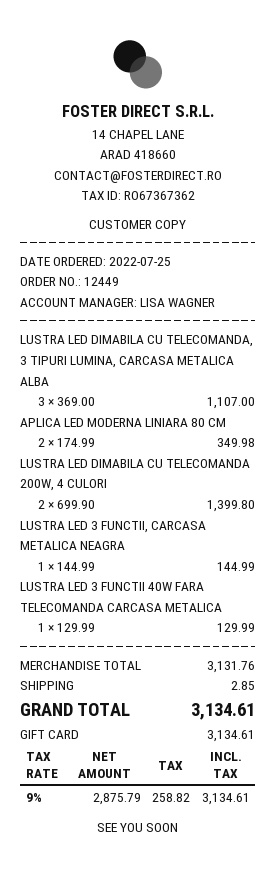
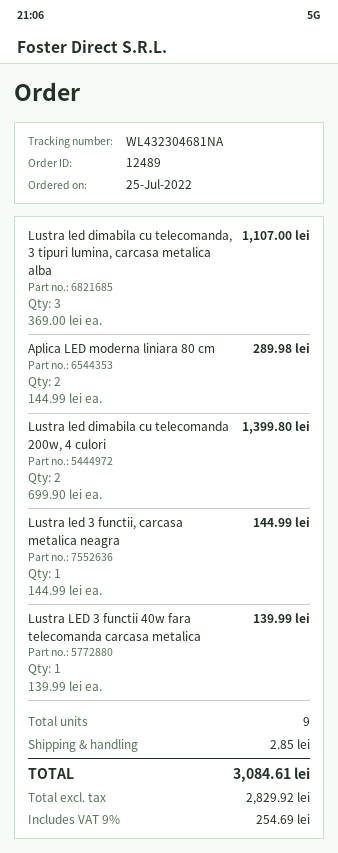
order number: 12449 -> 12489
APLICA LED MODERNA LINIARA 80 CM: 2 x 174.99 = 349.98 -> 2 x 144.99 = 289.98
LUSTRA LED 3 FUNCTII 40W FARA TELECOMANDA CARCASA METALICA: 1 x 129.99 = 129.99 -> 1 x 139.99 = 139.99
net: 2875.79 -> 2829.92
tax: 9% = 258.82 -> 9% = 254.69
total: 3134.61 -> 3084.61

